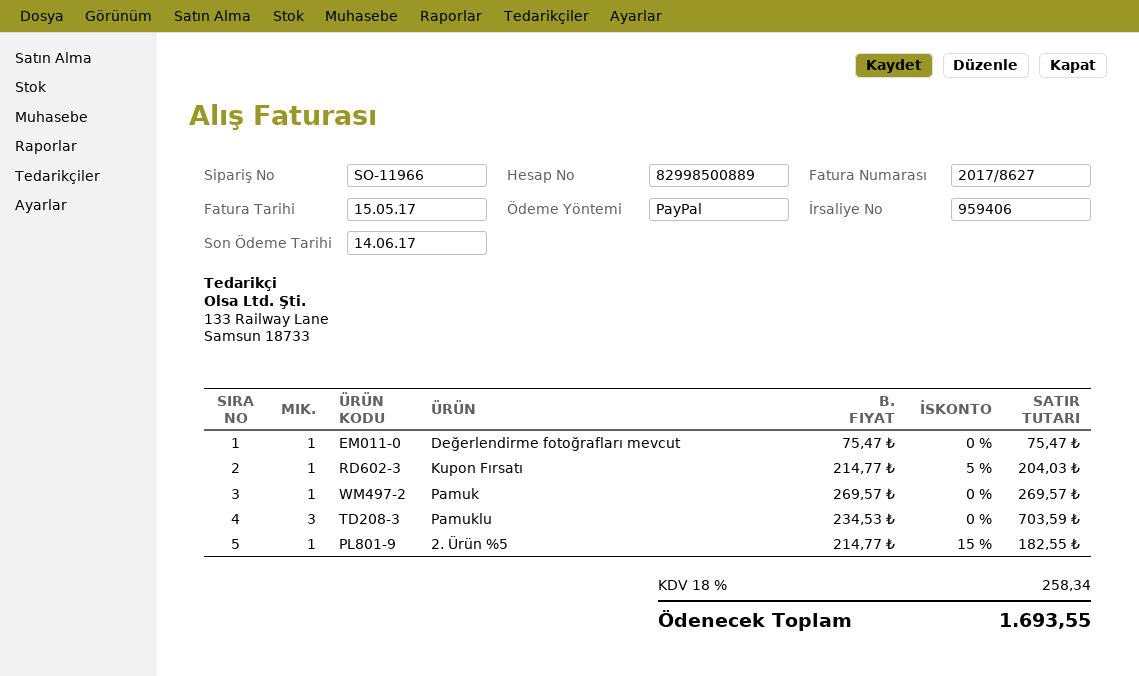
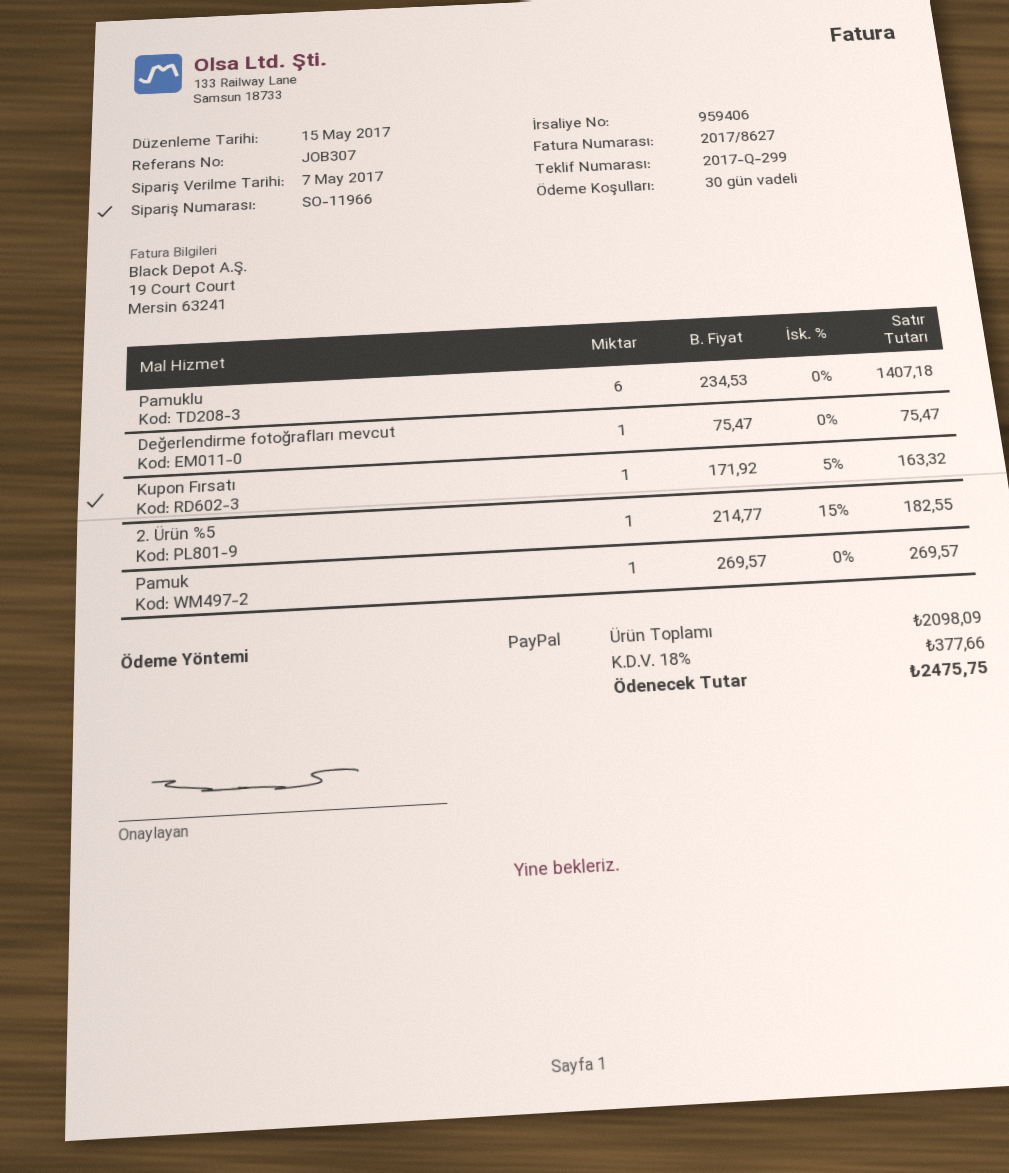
Kupon Fırsatı: 1 x 214.77 - 5% = 204.03 -> 1 x 171.92 - 5% = 163.32
Pamuklu: 3 x 234.53 = 703.59 -> 6 x 234.53 = 1407.18
tax: 18% = 258.34 -> 18% = 377.66
total: 1693.55 -> 2475.75

